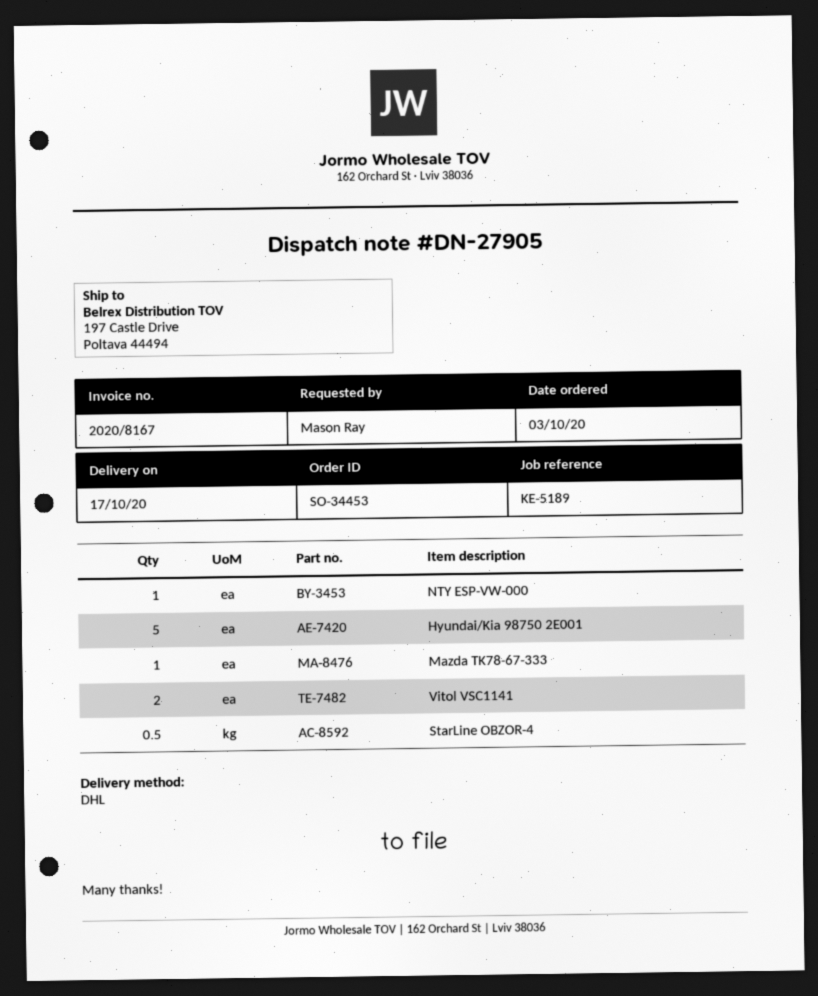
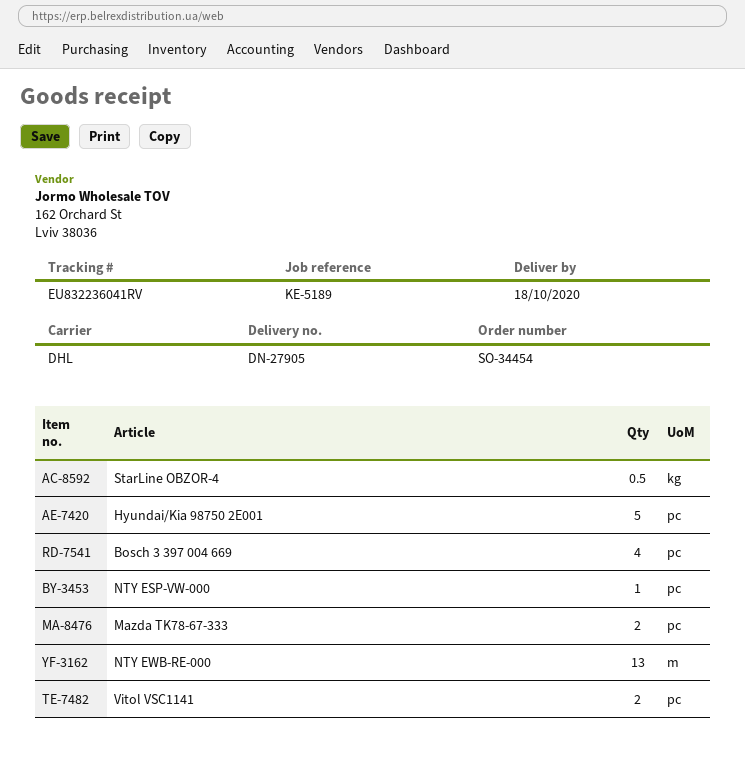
order number: SO-34453 -> SO-34454
delivery date: 2020-10-17 -> 2020-10-18
Mazda TK78-67-333: 1 -> 2
Bosch 3 397 004 669: none -> 4
NTY EWB-RE-000: none -> 13

